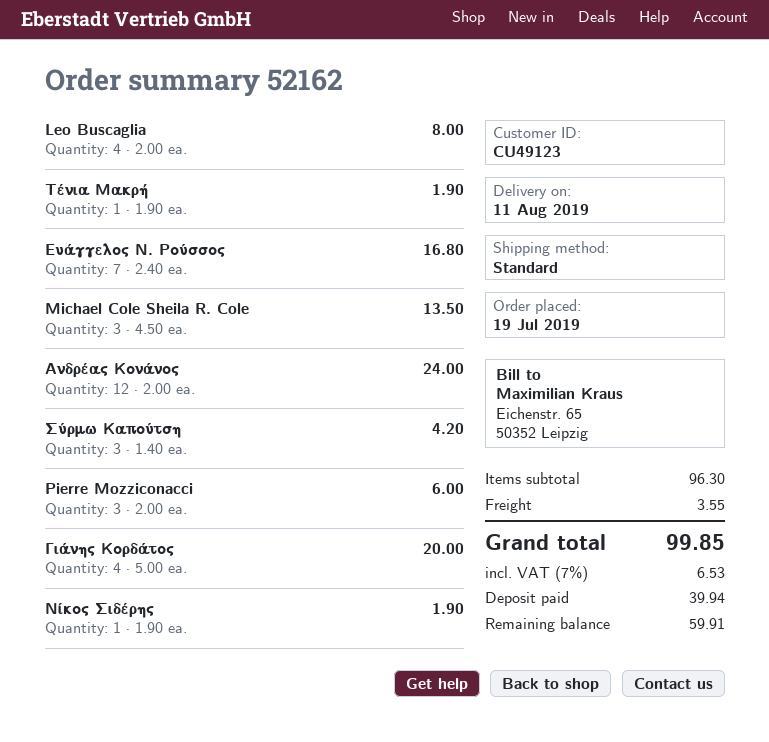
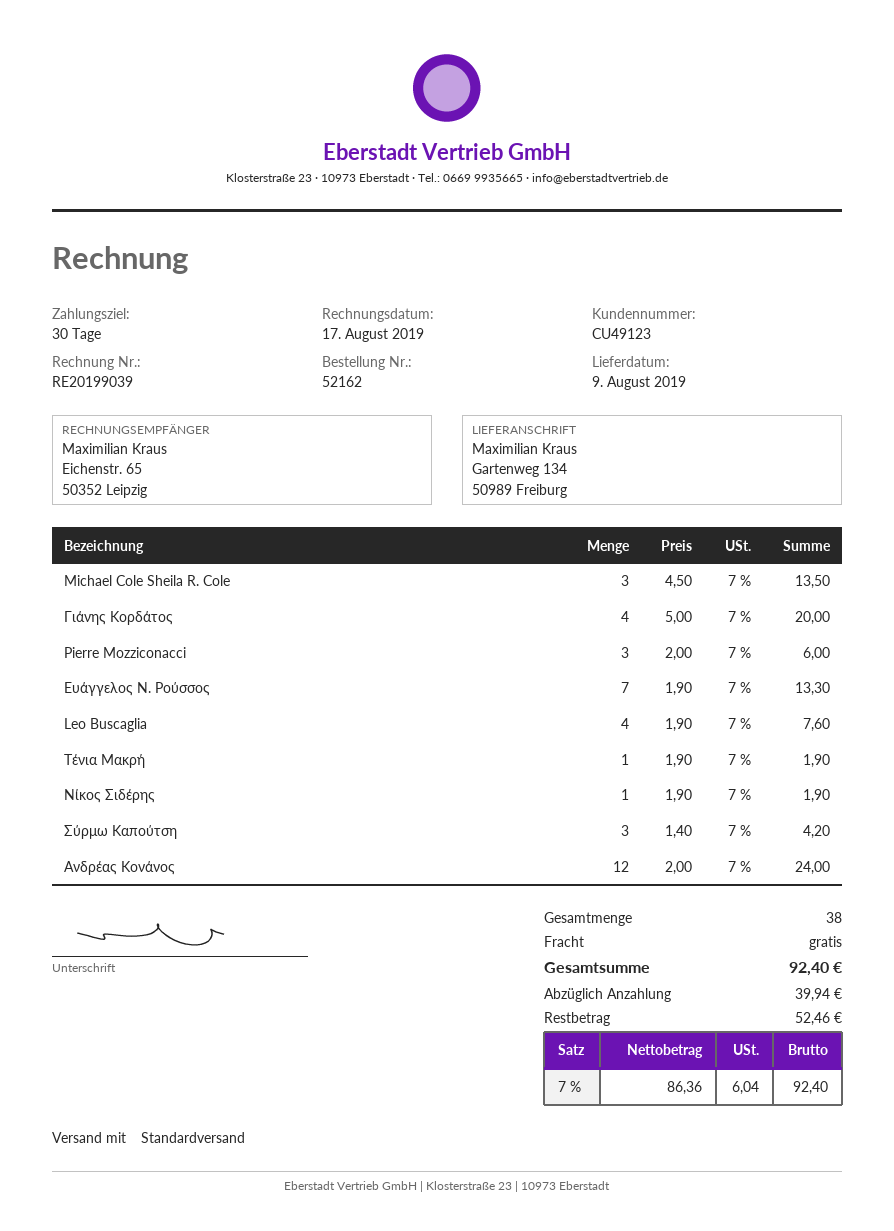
delivery date: 2019-08-11 -> 2019-08-09
Leo Buscaglia: 4 x 2.00 = 8.00 -> 4 x 1.90 = 7.60
Ευάγγελος Ν. Ρούσσος: 7 x 2.40 = 16.80 -> 7 x 1.90 = 13.30
shipping: 3.55 -> 0.00
tax: 7% = 6.53 -> 7% = 6.04
total: 99.85 -> 92.40
balance: 59.91 -> 52.46

